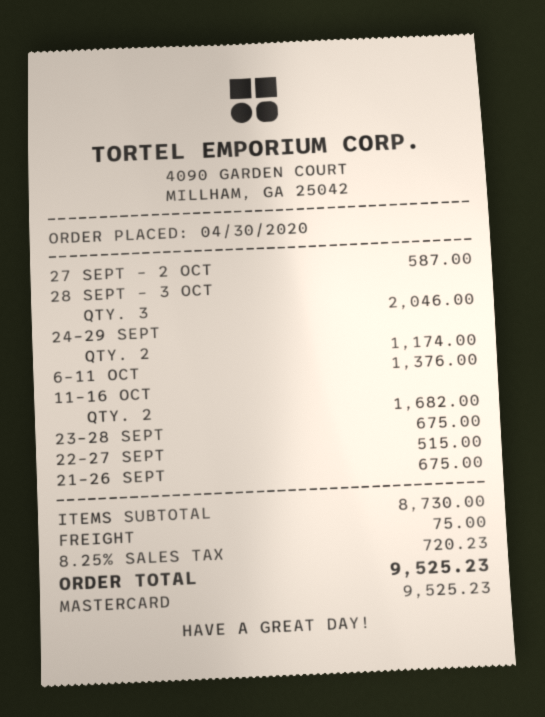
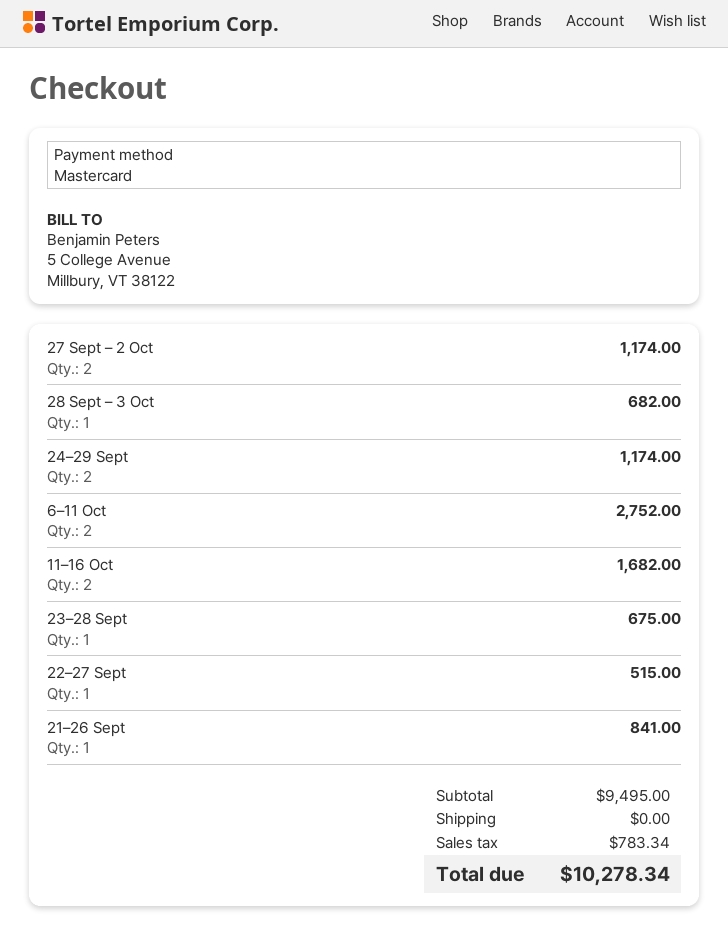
27 SEPT – 2 OCT: 1 for 587.00 -> 2 for 1174.00
28 SEPT – 3 OCT: 3 for 2046.00 -> 1 for 682.00
6–11 OCT: 1 for 1376.00 -> 2 for 2752.00
21–26 SEPT: 1 for 675.00 -> 1 for 841.00
subtotal: 8730.00 -> 9495.00
shipping: 75.00 -> 0.00
tax: 720.23 -> 783.34
total: 9525.23 -> 10278.34

